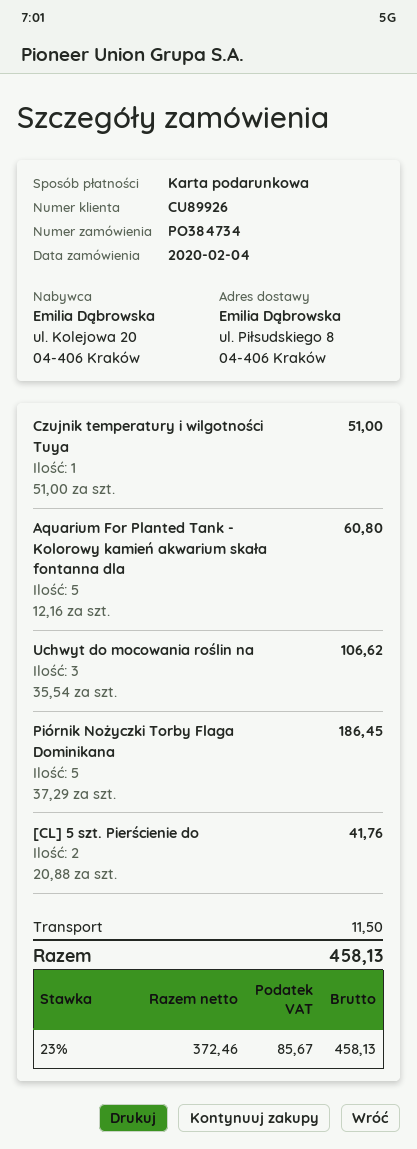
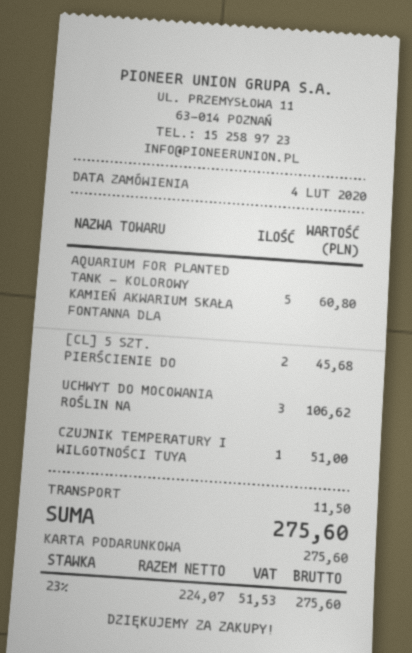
Piórnik Nożyczki Torby Flaga Dominikana: 5 for 186.45 -> none
[CL] 5 szt. Pierścienie do: 2 for 41.76 -> 2 for 45.68
net: 372.46 -> 224.07
tax: 23% = 85.67 -> 23% = 51.53
total: 458.13 -> 275.60

